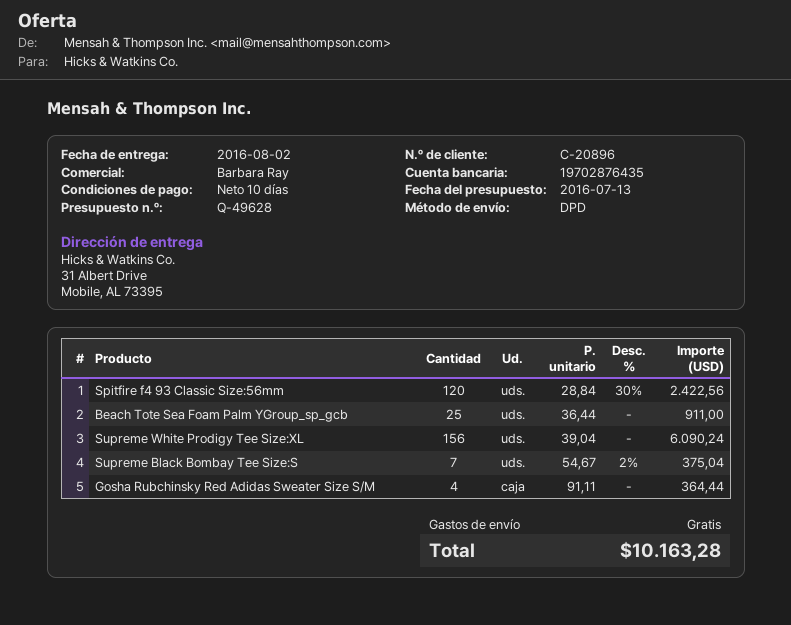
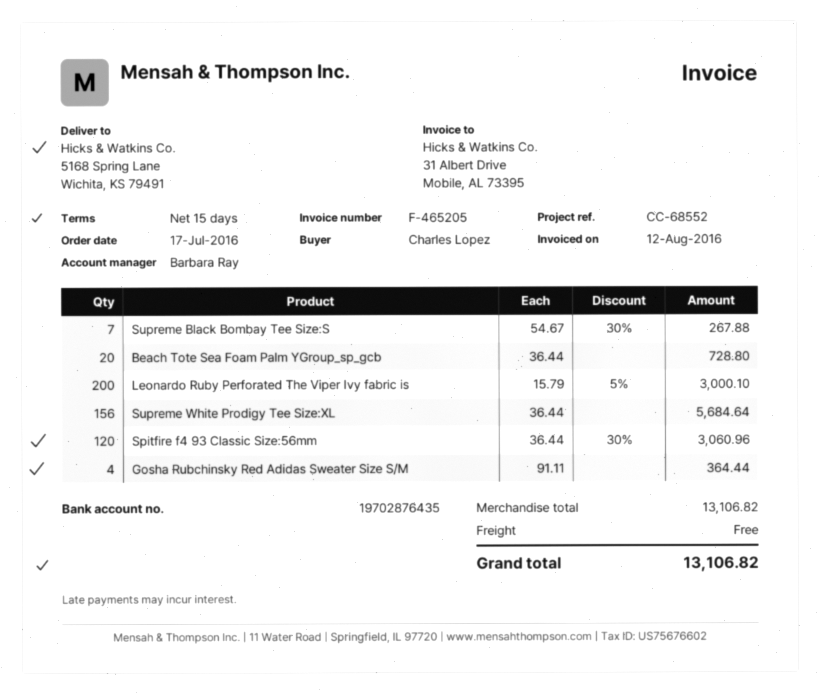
payment terms: 10 days -> 15 days
ship to: 31 Albert Drive, Mobile, AL 73395 -> 5168 Spring Lane, Wichita, KS 79491
Spitfire f4 93 Classic Size:56mm: 120 x 28.84 - 30% = 2422.56 -> 120 x 36.44 - 30% = 3060.96
Beach Tote Sea Foam Palm YGroup_sp_gcb: 25 x 36.44 = 911.00 -> 20 x 36.44 = 728.80
Supreme White Prodigy Tee Size:XL: 156 x 39.04 = 6090.24 -> 156 x 36.44 = 5684.64
Supreme Black Bombay Tee Size:S: 7 x 54.67 - 2% = 375.04 -> 7 x 54.67 - 30% = 267.88
Leonardo Ruby Perforated The Viper Ivy fabric is: none -> 200 x 15.79 - 5% = 3000.10
total: 10163.28 -> 13106.82

